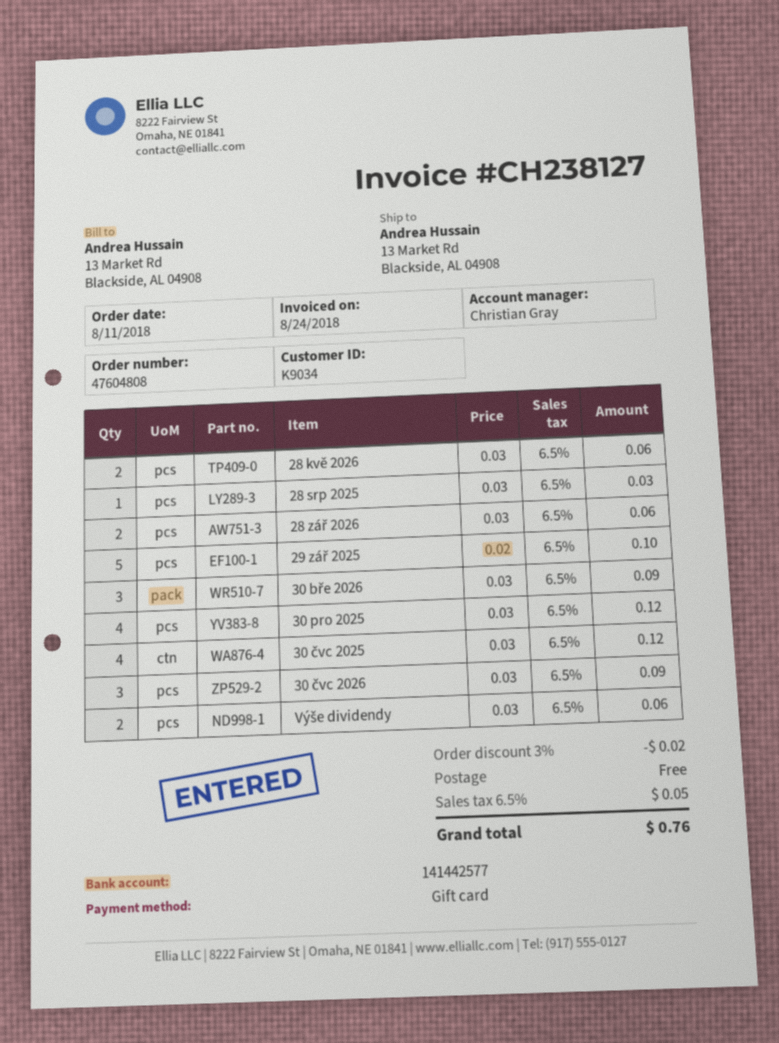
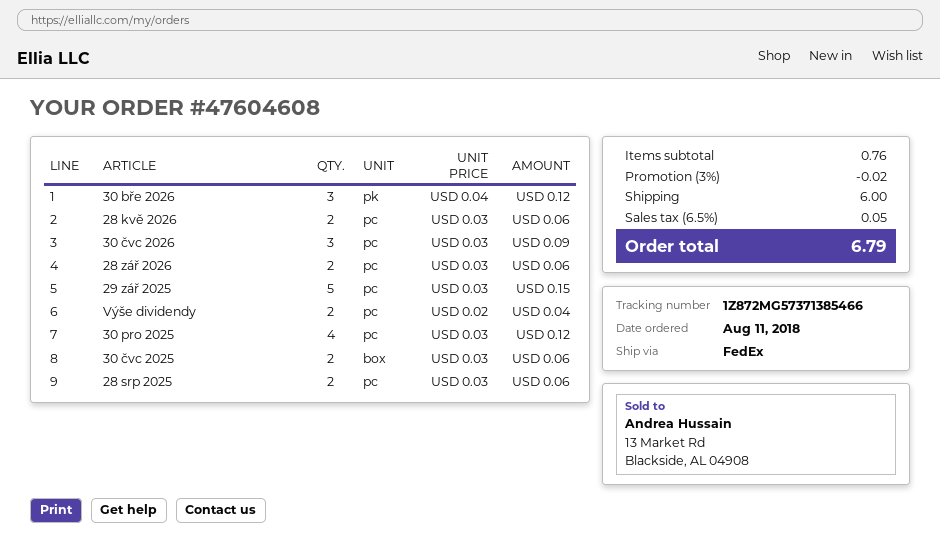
order number: 47604808 -> 47604608
28 srp 2025: 1 x 0.03 = 0.03 -> 2 x 0.03 = 0.06
29 zář 2025: 5 x 0.02 = 0.10 -> 5 x 0.03 = 0.15
30 bře 2026: 3 x 0.03 = 0.09 -> 3 x 0.04 = 0.12
30 čvc 2025: 4 x 0.03 = 0.12 -> 2 x 0.03 = 0.06
Výše dividendy: 2 x 0.03 = 0.06 -> 2 x 0.02 = 0.04
shipping: 0.00 -> 6.00
total: 0.76 -> 6.79

